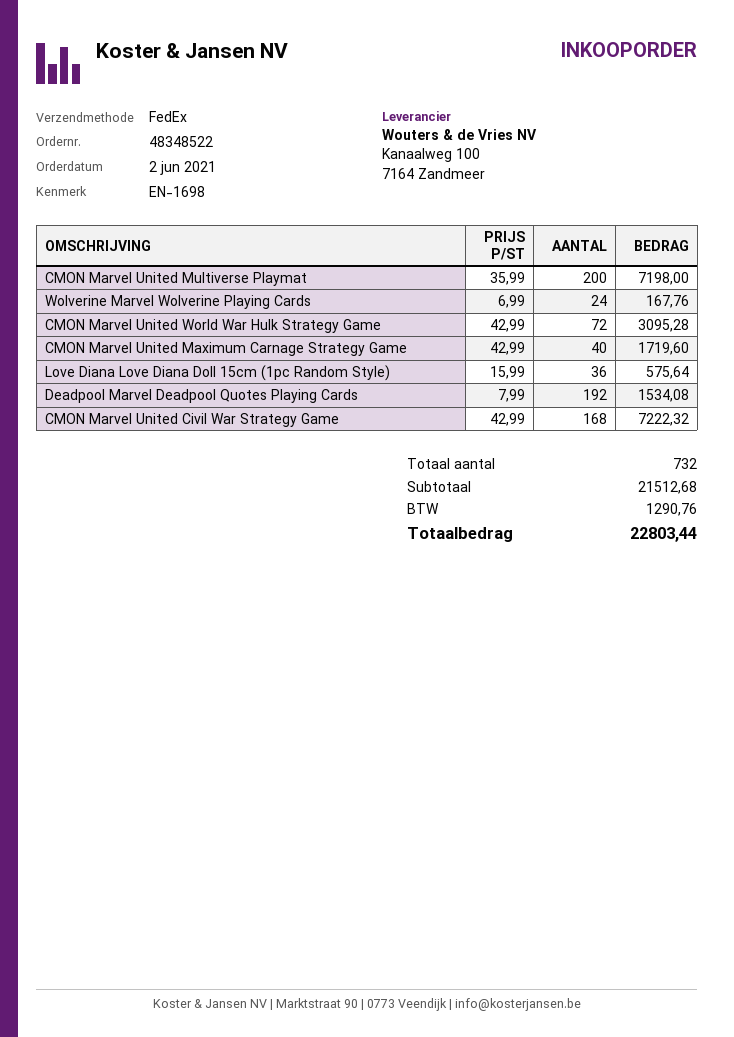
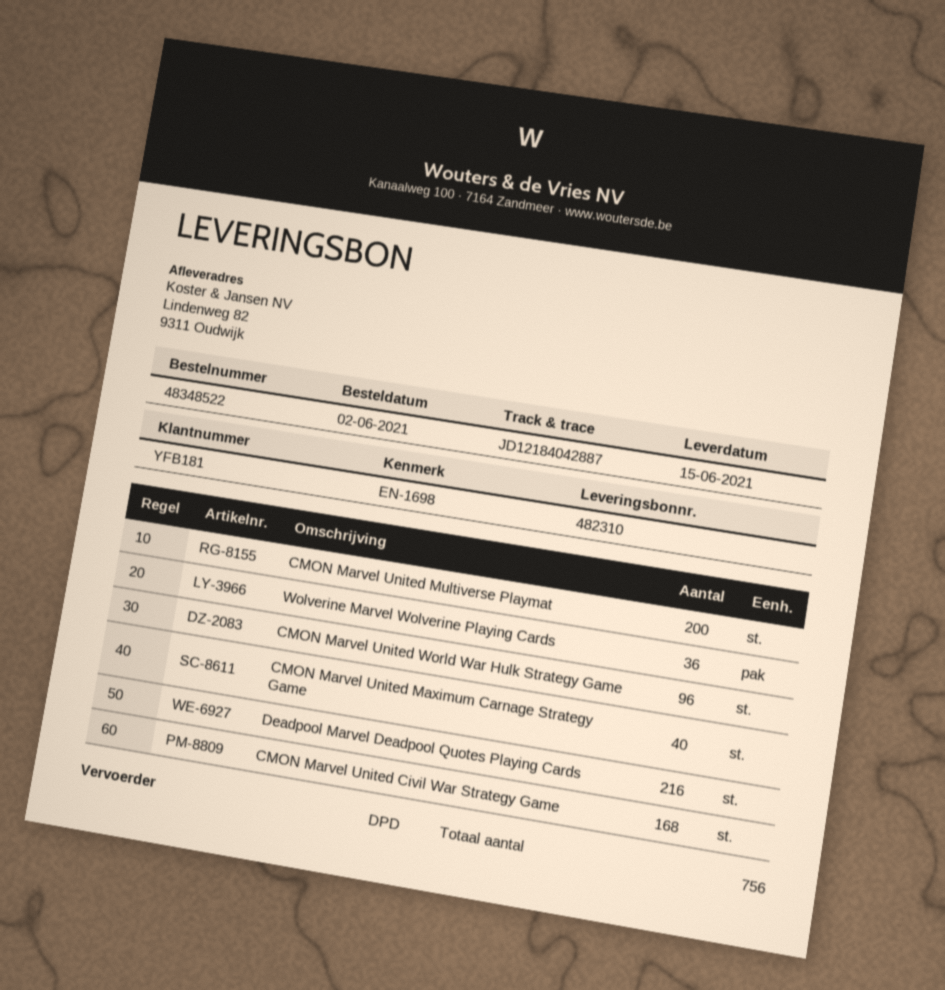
shipping method: FedEx -> DPD
Wolverine Marvel Wolverine Playing Cards: 24 -> 36
CMON Marvel United World War Hulk Strategy Game: 72 -> 96
Love Diana Love Diana Doll 15cm (1pc Random Style): 36 -> none
Deadpool Marvel Deadpool Quotes Playing Cards: 192 -> 216
total quantity: 732 -> 756

